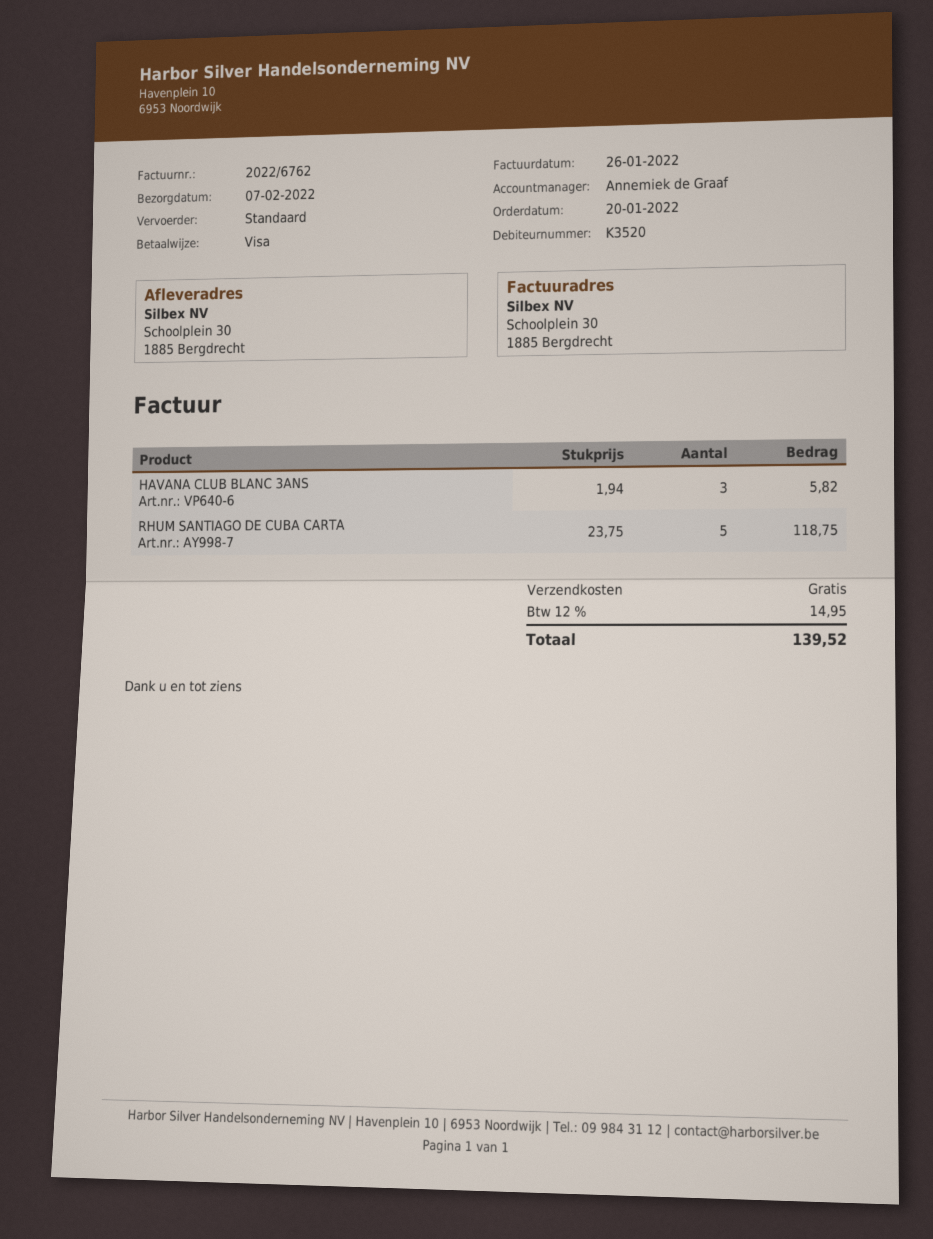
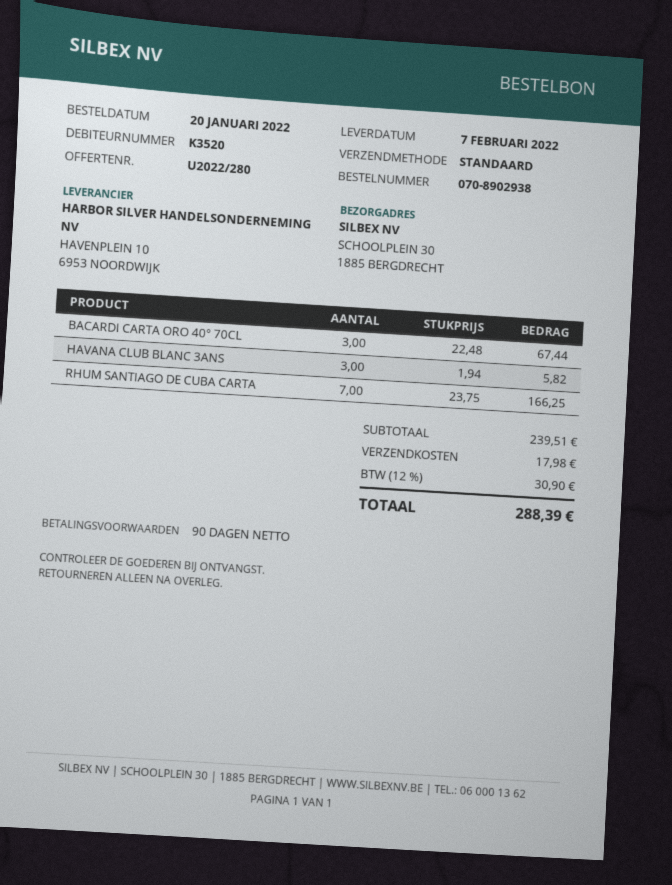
RHUM SANTIAGO DE CUBA CARTA: 5 x 23.75 = 118.75 -> 7 x 23.75 = 166.25
BACARDI CARTA ORO 40° 70CL: none -> 3 x 22.48 = 67.44
shipping: 0.00 -> 17.98
tax: 12% = 14.95 -> 12% = 30.90
total: 139.52 -> 288.39

